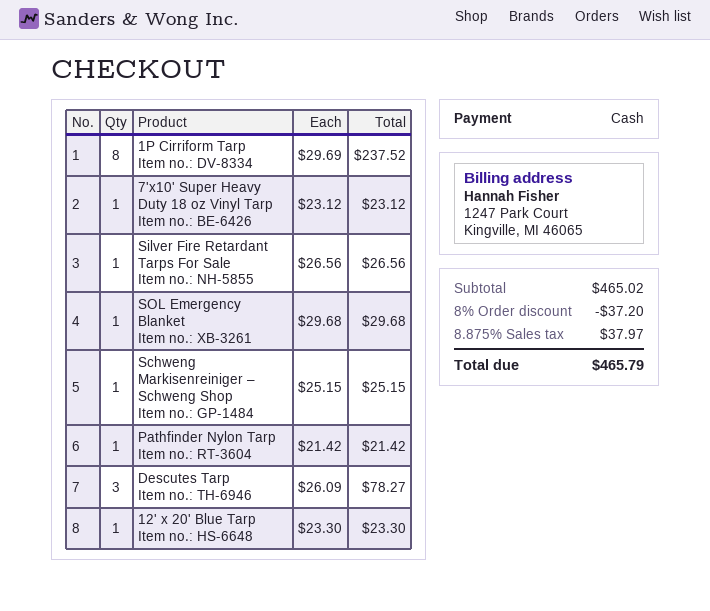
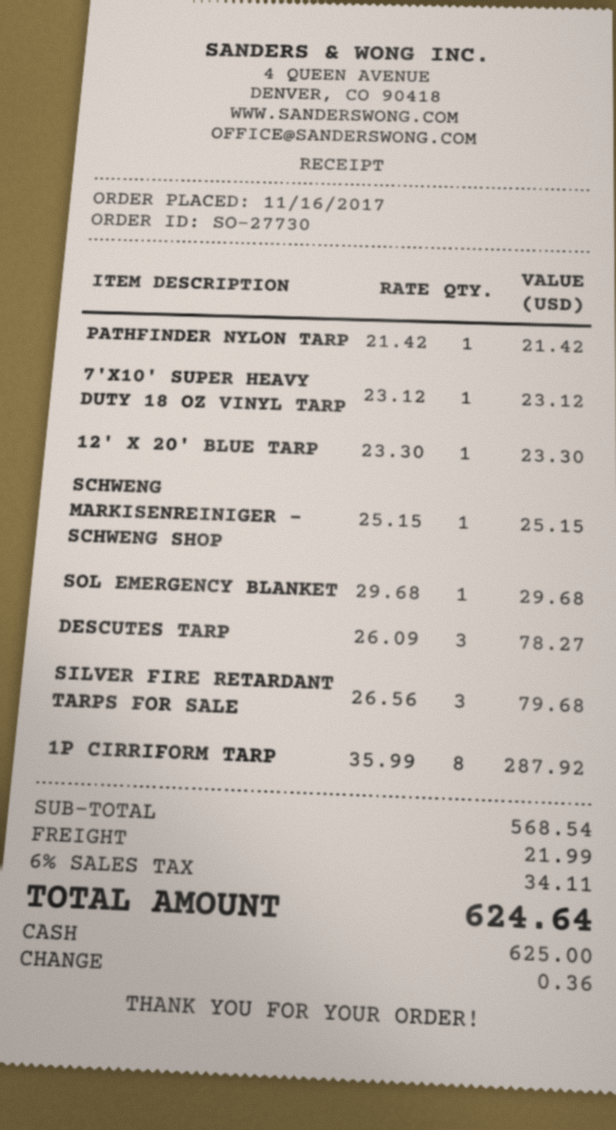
1P Cirriform Tarp: 8 x 29.69 = 237.52 -> 8 x 35.99 = 287.92
Silver Fire Retardant Tarps For Sale: 1 x 26.56 = 26.56 -> 3 x 26.56 = 79.68
subtotal: 465.02 -> 568.54
discount: 8% = 37.20 -> none
shipping: none -> 21.99
tax: 8.875% = 37.97 -> 6% = 34.11
total: 465.79 -> 624.64

